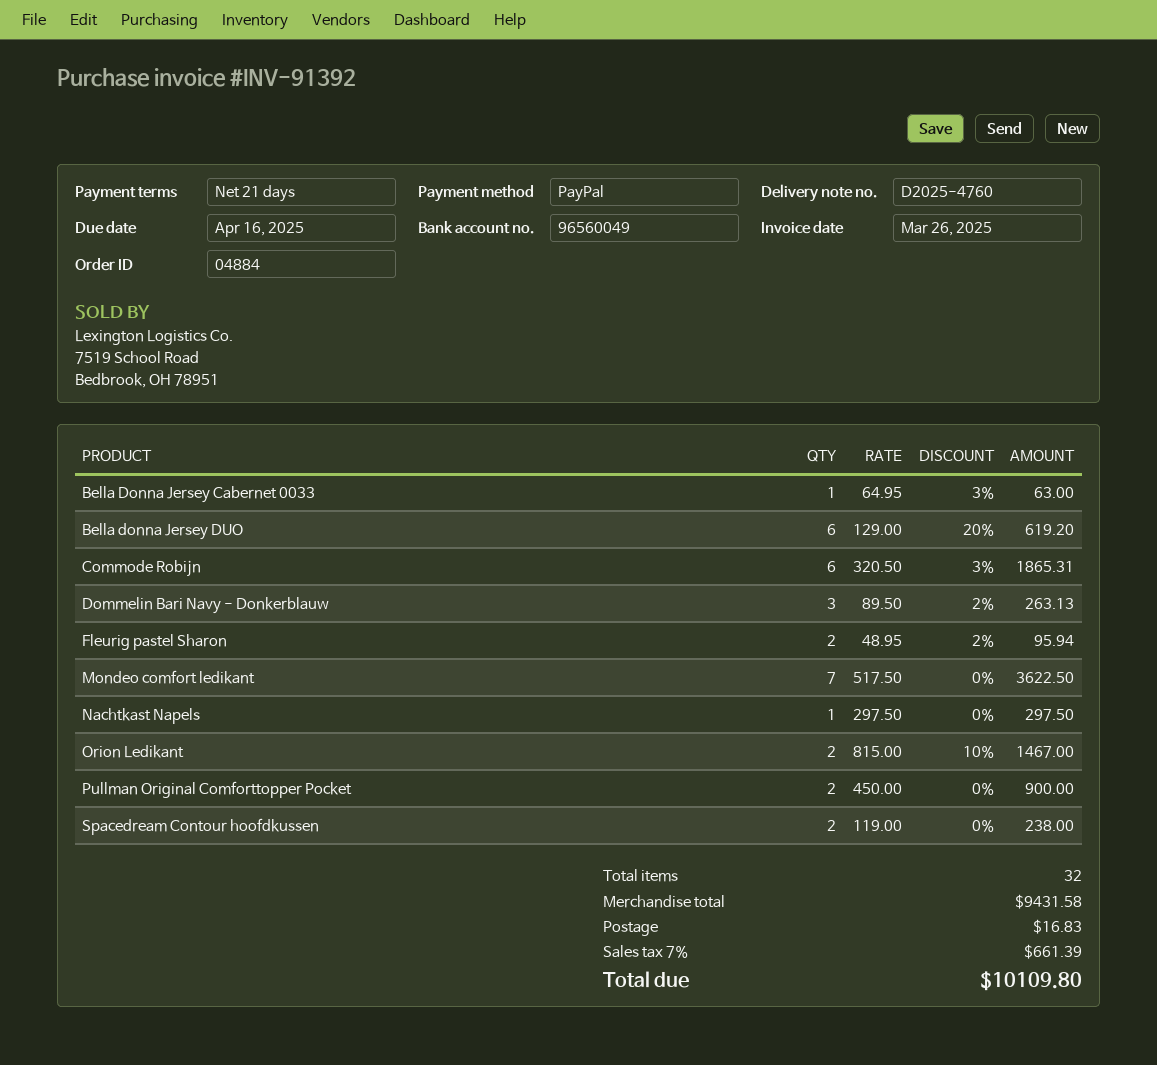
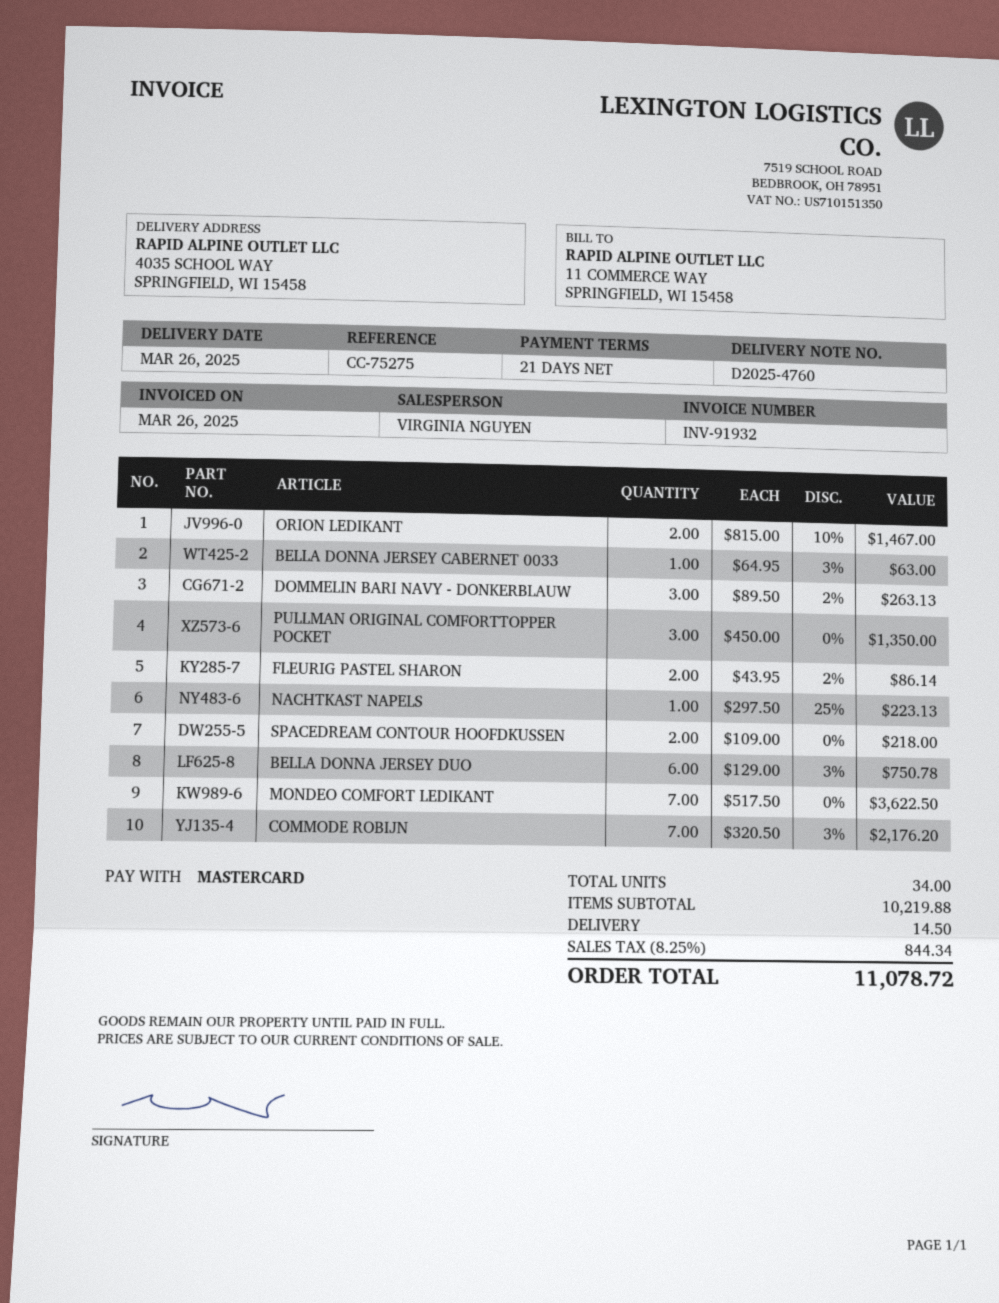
invoice number: INV-91392 -> INV-91932
payment method: PayPal -> Mastercard
Bella donna Jersey DUO: 6 x 129.00 - 20% = 619.20 -> 6 x 129.00 - 3% = 750.78
Commode Robijn: 6 x 320.50 - 3% = 1865.31 -> 7 x 320.50 - 3% = 2176.20
Fleurig pastel Sharon: 2 x 48.95 - 2% = 95.94 -> 2 x 43.95 - 2% = 86.14
Nachtkast Napels: 1 x 297.50 = 297.50 -> 1 x 297.50 - 25% = 223.13
Pullman Original Comforttopper Pocket: 2 x 450.00 = 900.00 -> 3 x 450.00 = 1350.00
Spacedream Contour hoofdkussen: 2 x 119.00 = 238.00 -> 2 x 109.00 = 218.00
total quantity: 32 -> 34
subtotal: 9431.58 -> 10219.88
shipping: 16.83 -> 14.50
tax: 7% = 661.39 -> 8.25% = 844.34
total: 10109.80 -> 11078.72

